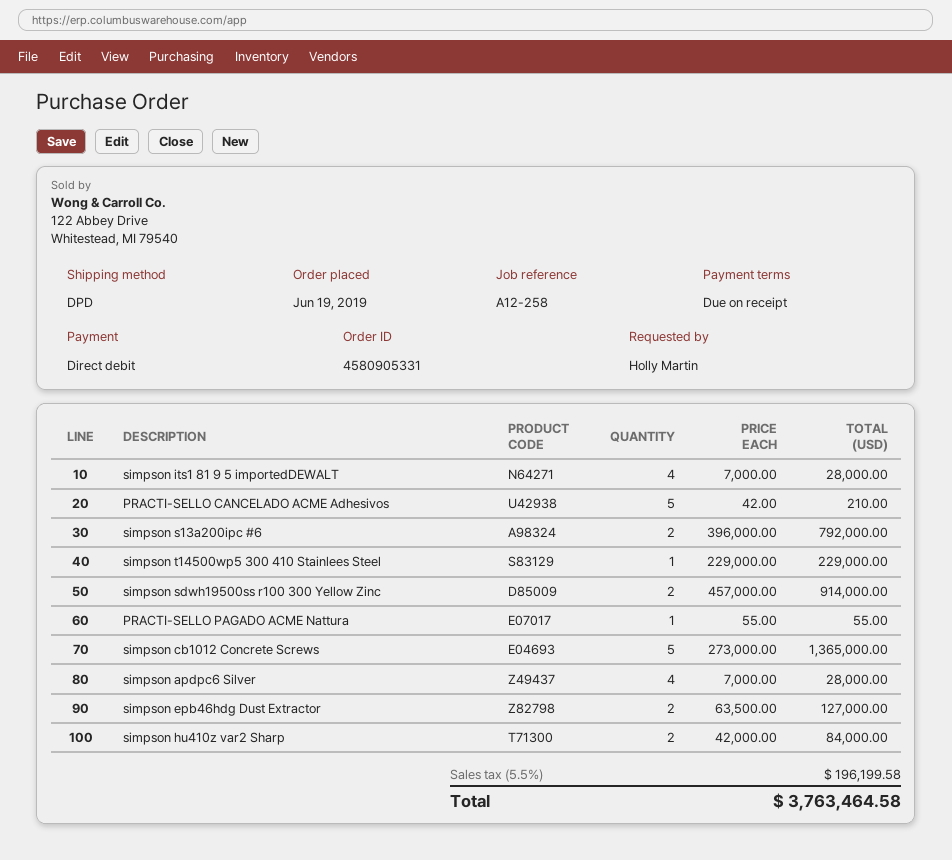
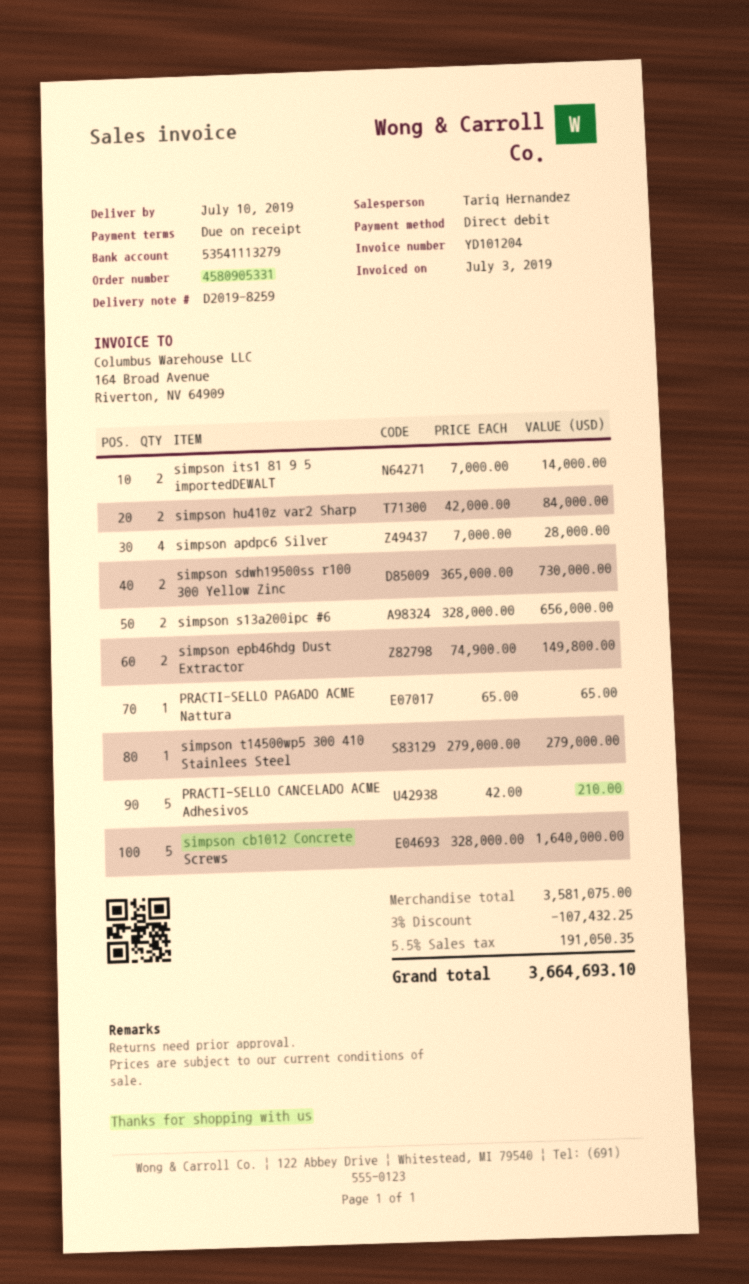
simpson its1 81 9 5 importedDEWALT: 4 x 7000.00 = 28000.00 -> 2 x 7000.00 = 14000.00
simpson s13a200ipc #6: 2 x 396000.00 = 792000.00 -> 2 x 328000.00 = 656000.00
simpson t14500wp5 300 410 Stainlees Steel: 1 x 229000.00 = 229000.00 -> 1 x 279000.00 = 279000.00
simpson sdwh19500ss r100 300 Yellow Zinc: 2 x 457000.00 = 914000.00 -> 2 x 365000.00 = 730000.00
PRACTI-SELLO PAGADO ACME Nattura: 1 x 55.00 = 55.00 -> 1 x 65.00 = 65.00
simpson cb1012 Concrete Screws: 5 x 273000.00 = 1365000.00 -> 5 x 328000.00 = 1640000.00
simpson epb46hdg Dust Extractor: 2 x 63500.00 = 127000.00 -> 2 x 74900.00 = 149800.00
discount: none -> 3% = 107432.25
tax: 5.5% = 196199.58 -> 5.5% = 191050.35
total: 3763464.58 -> 3664693.10

